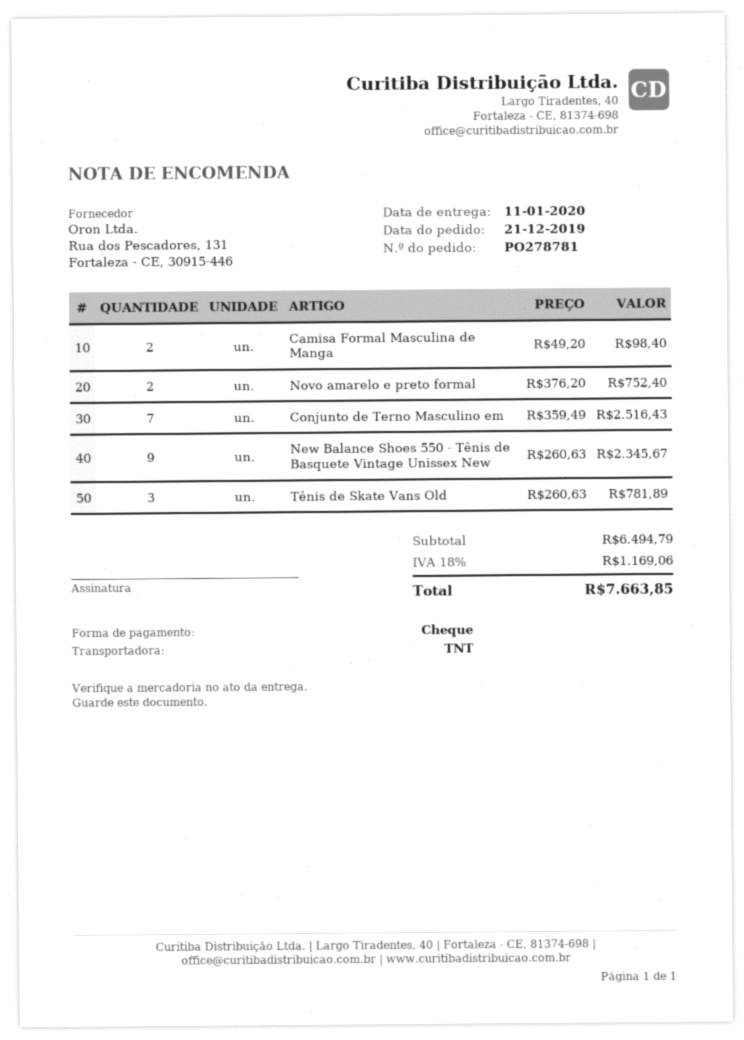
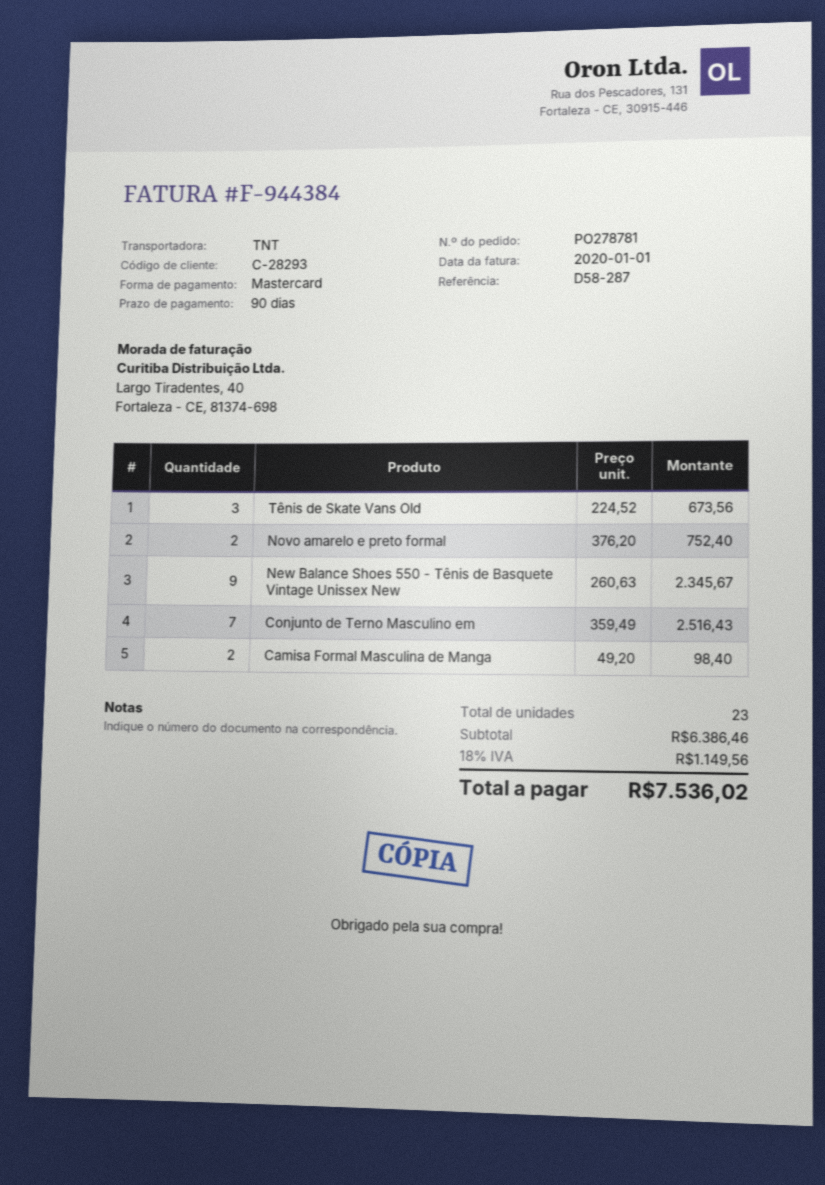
payment method: cheque -> Mastercard
Tênis de Skate Vans Old: 3 x 260.63 = 781.89 -> 3 x 224.52 = 673.56
subtotal: 6494.79 -> 6386.46
tax: 18% = 1169.06 -> 18% = 1149.56
total: 7663.85 -> 7536.02

